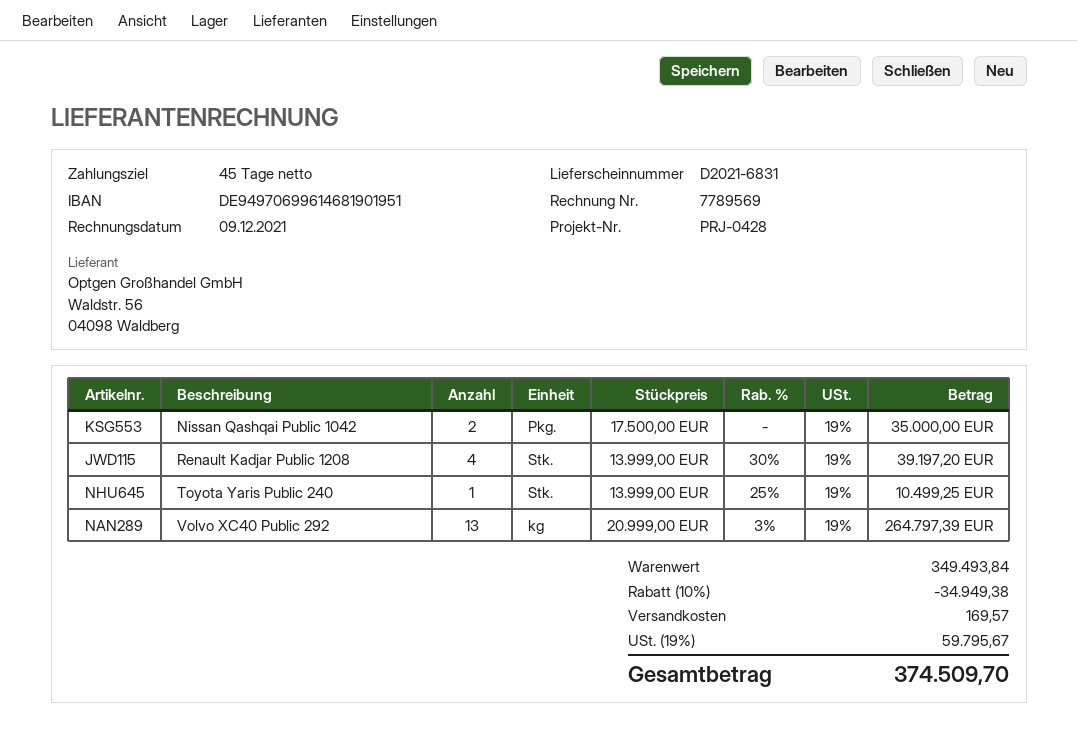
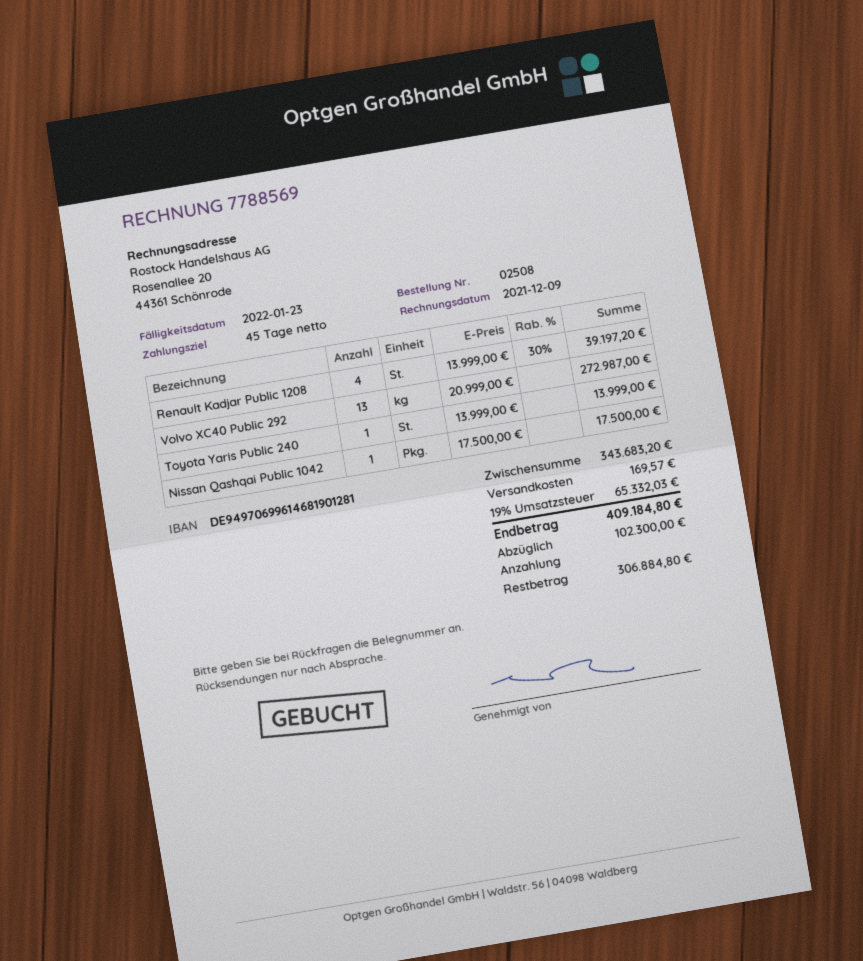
invoice number: 7789569 -> 7788569
bank account: DE94970699614681901951 -> DE94970699614681901281
Nissan Qashqai Public 1042: 2 x 17500.00 = 35000.00 -> 1 x 17500.00 = 17500.00
Toyota Yaris Public 240: 1 x 13999.00 - 25% = 10499.25 -> 1 x 13999.00 = 13999.00
Volvo XC40 Public 292: 13 x 20999.00 - 3% = 264797.39 -> 13 x 20999.00 = 272987.00
subtotal: 349493.84 -> 343683.20
discount: 10% = 34949.38 -> none
tax: 19% = 59795.67 -> 19% = 65332.03
total: 374509.70 -> 409184.80

